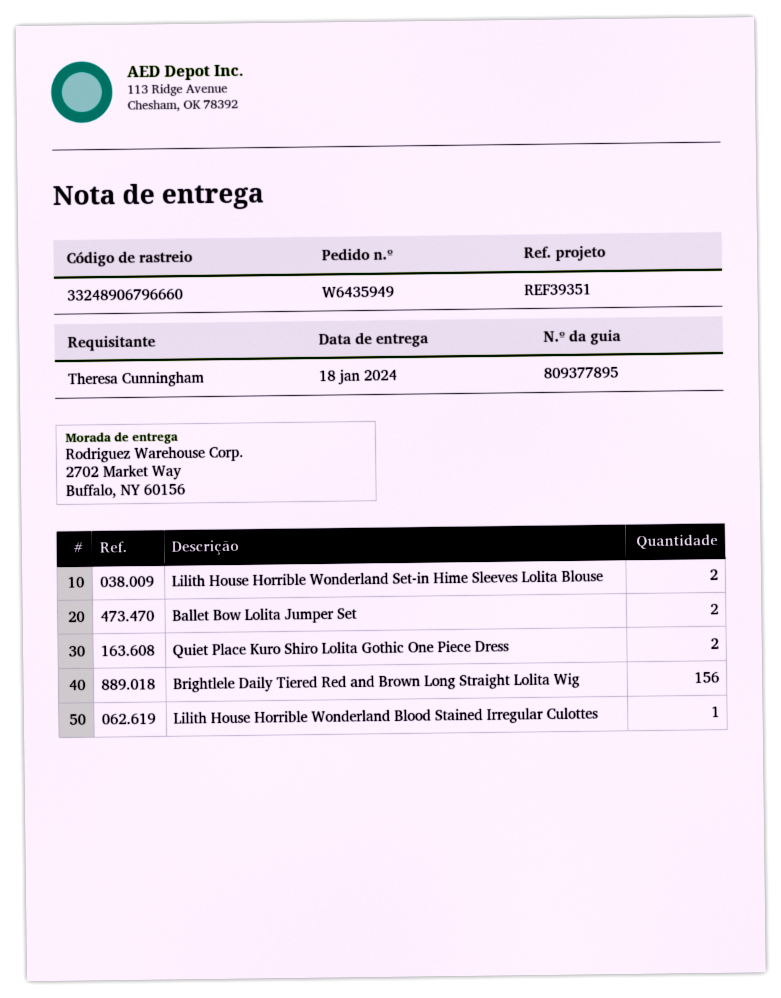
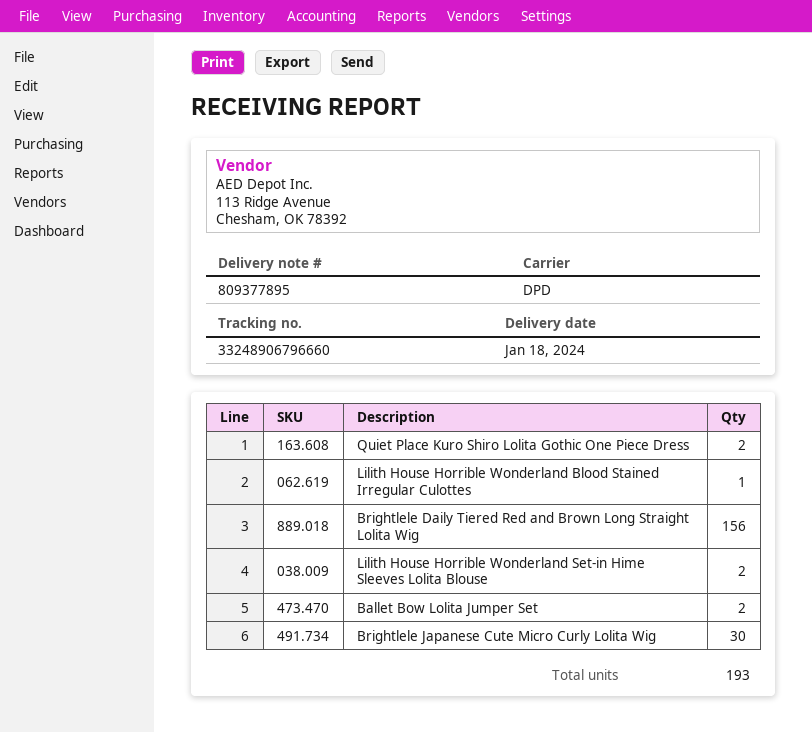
Brightlele Japanese Cute Micro Curly Lolita Wig: none -> 30

